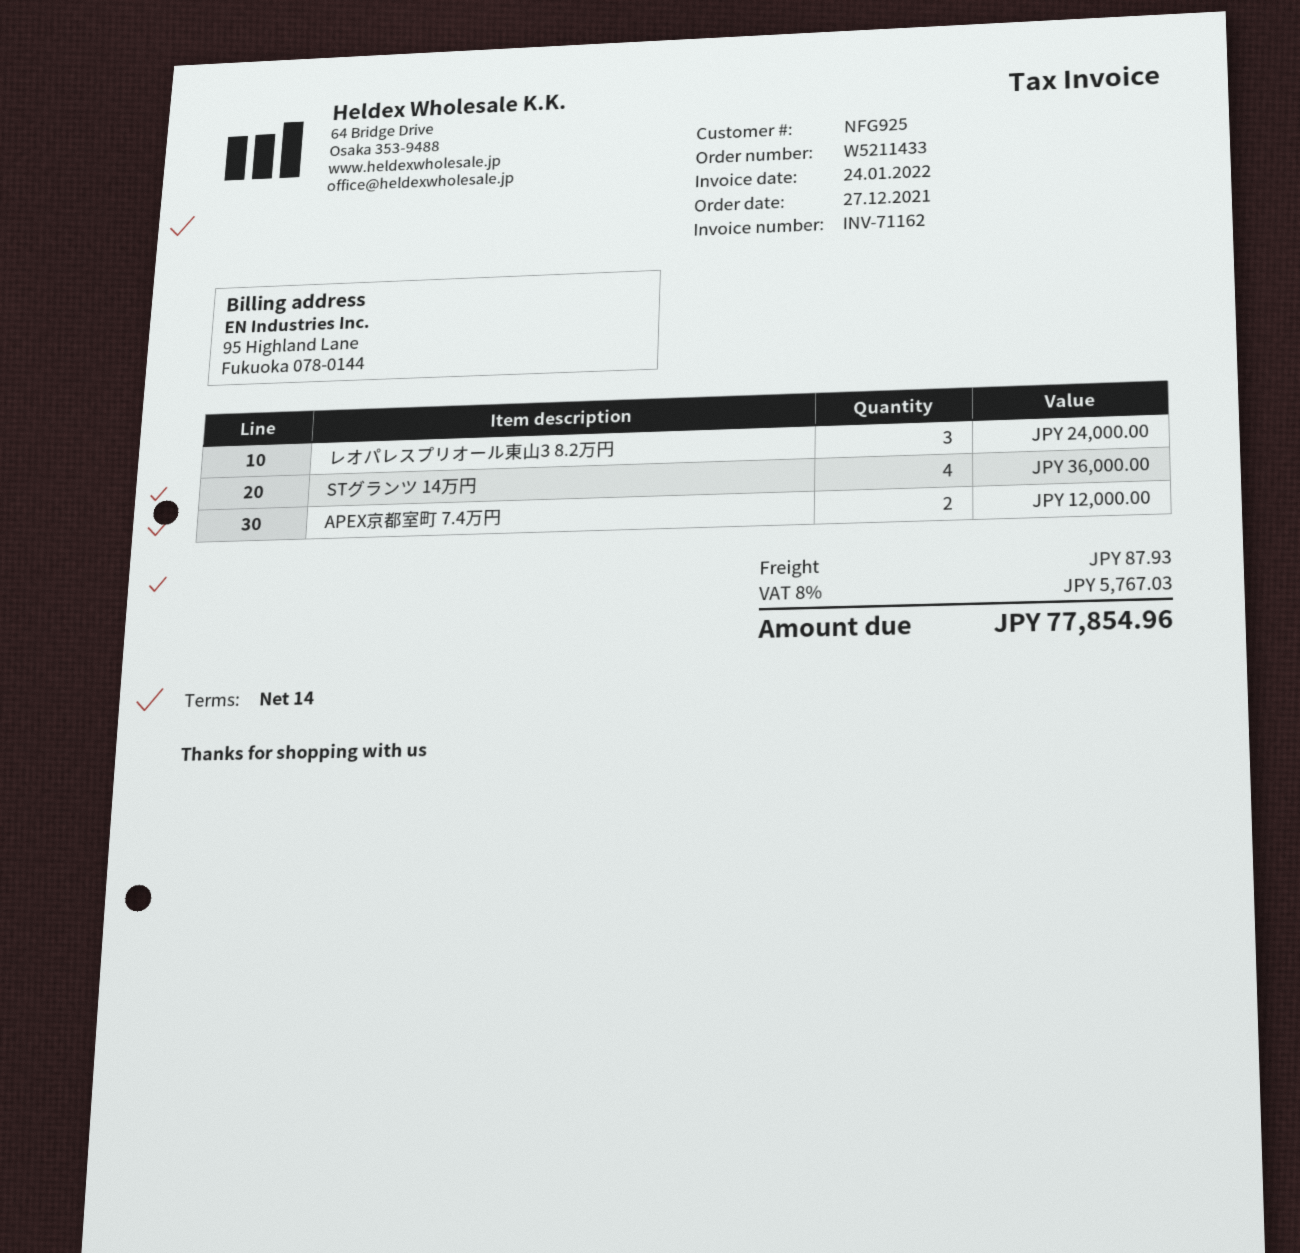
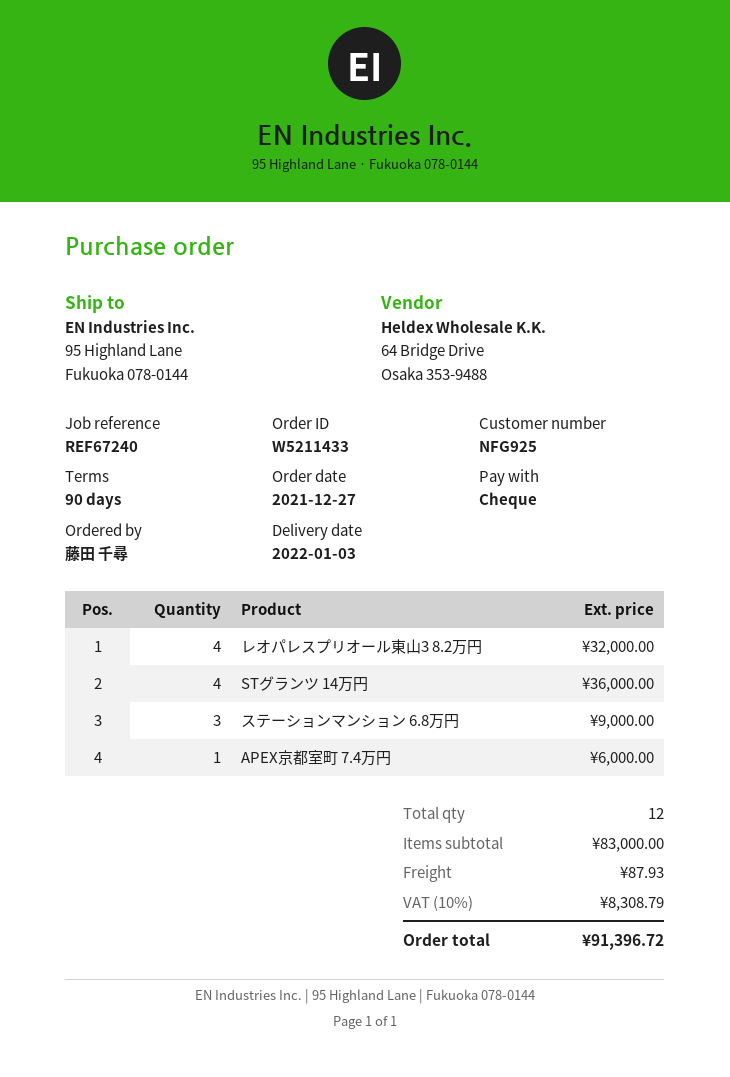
payment terms: 14 days -> 90 days
レオパレスプリオール東山3 8.2万円: 3 for 24000.00 -> 4 for 32000.00
APEX京都室町 7.4万円: 2 for 12000.00 -> 1 for 6000.00
ステーションマンション 6.8万円: none -> 3 for 9000.00
tax: 8% = 5767.03 -> 10% = 8308.79
total: 77854.96 -> 91396.72

